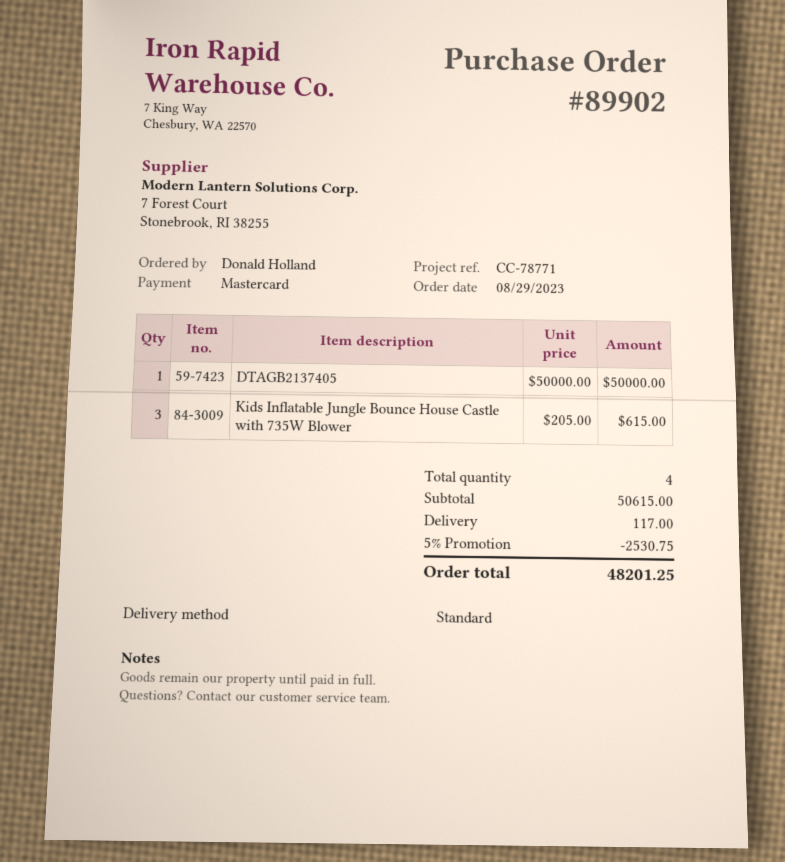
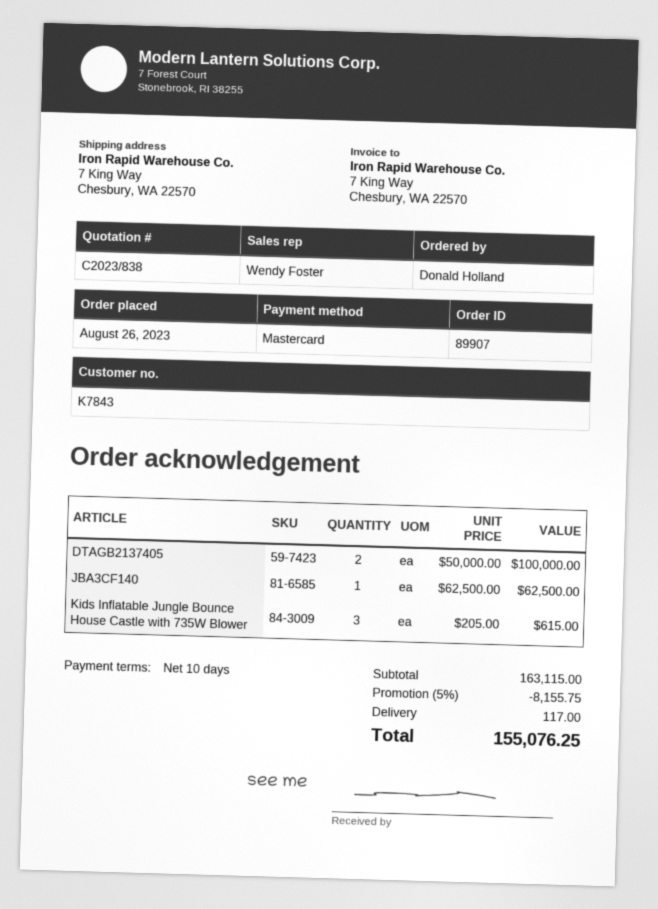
order number: 89902 -> 89907
order date: 2023-08-29 -> 2023-08-26
DTAGB2137405: 1 x 50000.00 = 50000.00 -> 2 x 50000.00 = 100000.00
JBA3CF140: none -> 1 x 62500.00 = 62500.00
subtotal: 50615.00 -> 163115.00
discount: 5% = 2530.75 -> 5% = 8155.75
total: 48201.25 -> 155076.25

